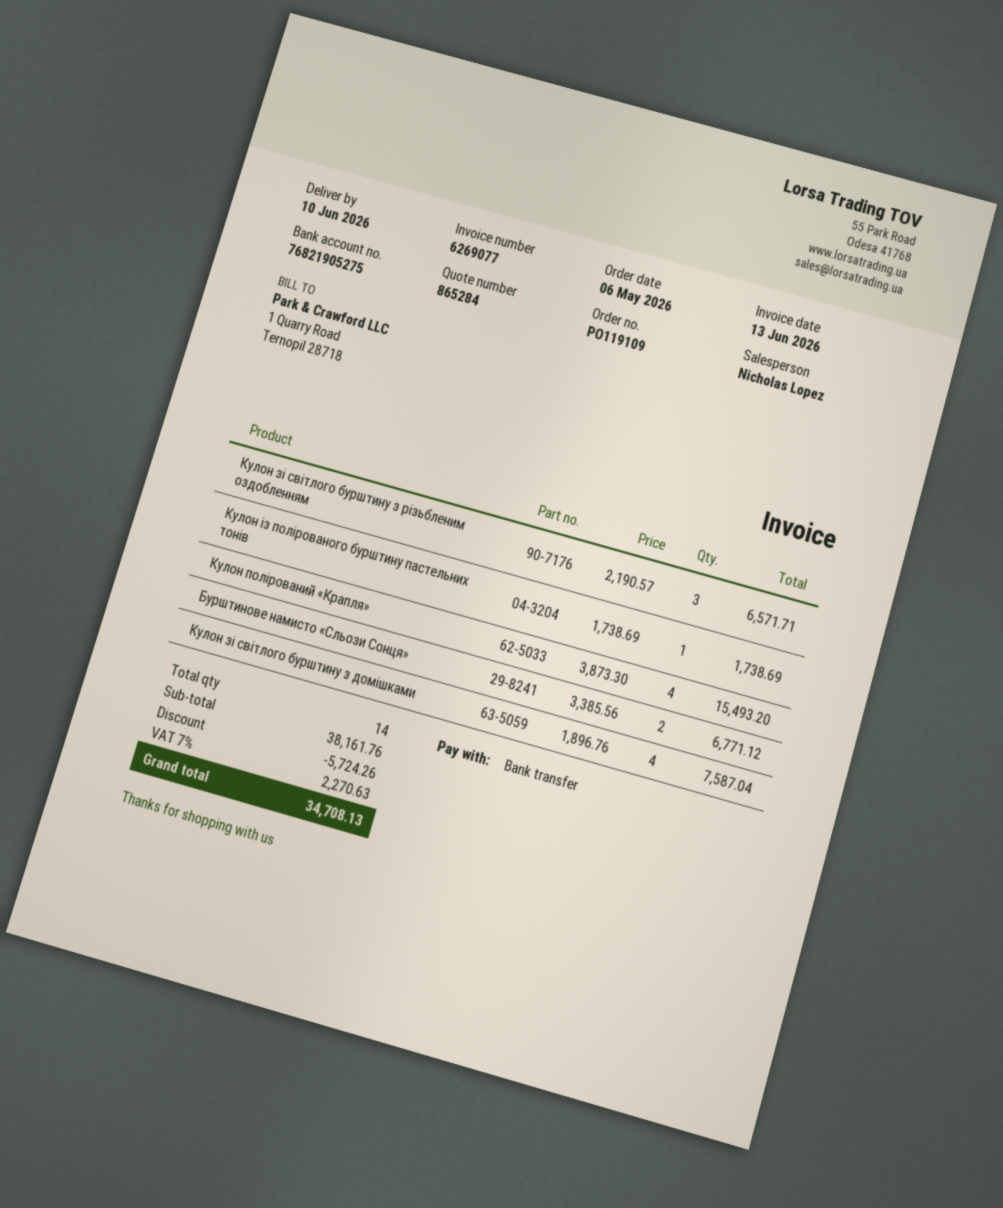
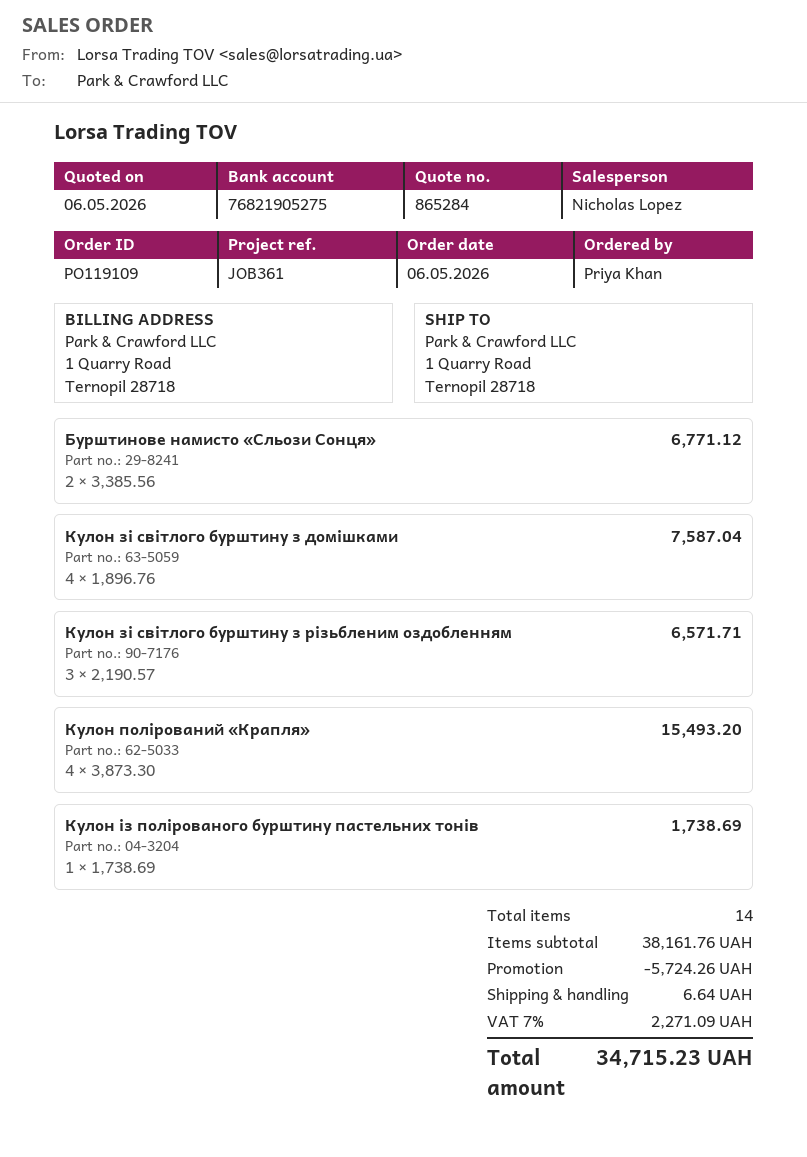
shipping: none -> 6.64
tax: 7% = 2270.63 -> 7% = 2271.09
total: 34708.13 -> 34715.23

